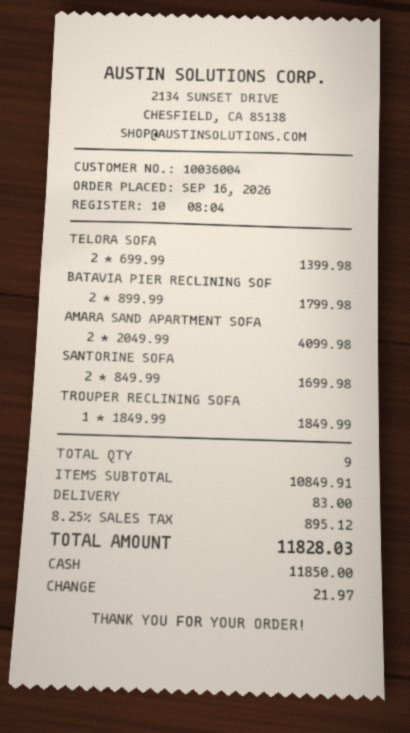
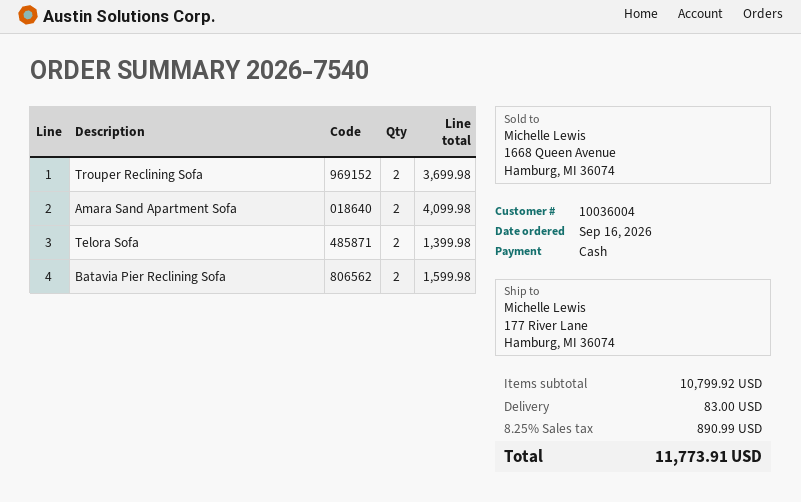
BATAVIA PIER RECLINING SOF: 2 for 1799.98 -> 2 for 1599.98
SANTORINE SOFA: 2 for 1699.98 -> none
TROUPER RECLINING SOFA: 1 for 1849.99 -> 2 for 3699.98
subtotal: 10849.91 -> 10799.92
tax: 8.25% = 895.12 -> 8.25% = 890.99
total: 11828.03 -> 11773.91

